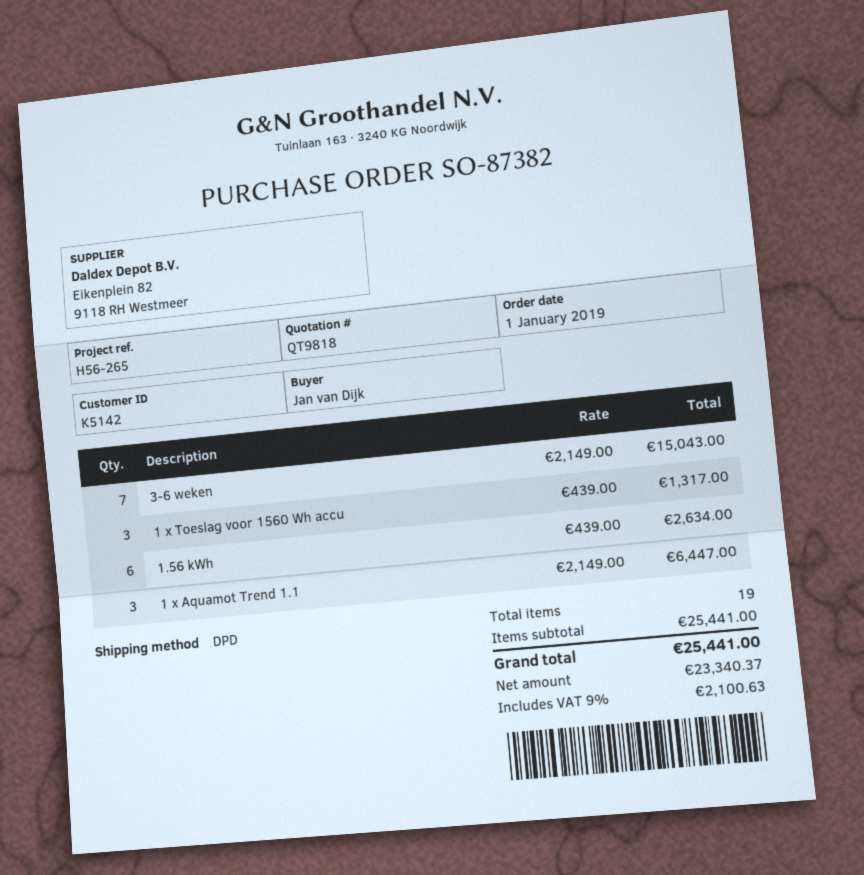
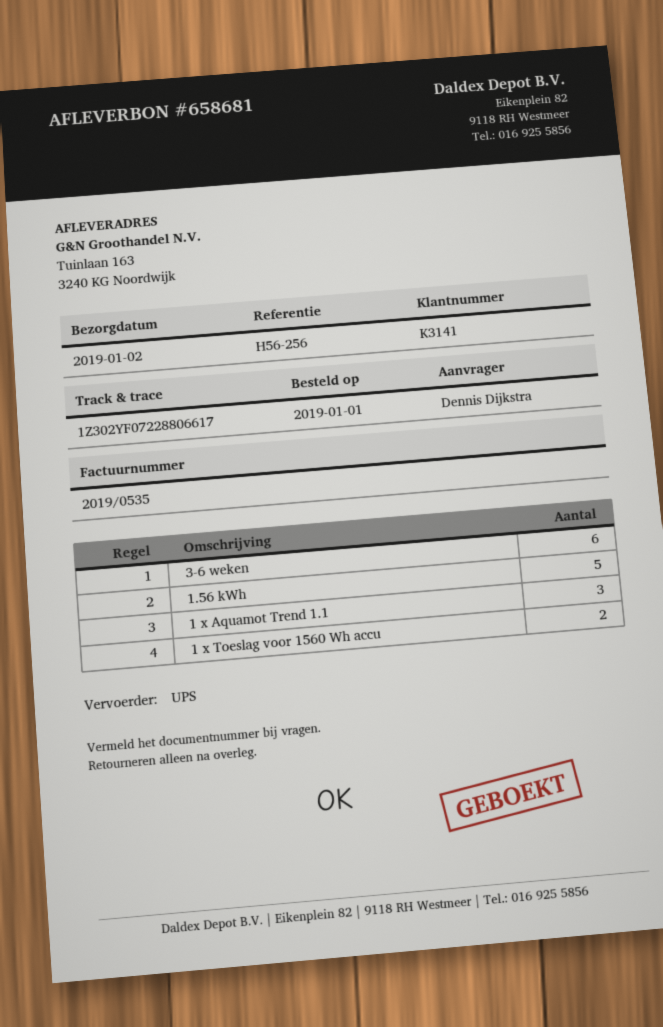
customer number: K5142 -> K3141
reference: H56-265 -> H56-256
ordered by: Jan van Dijk -> Dennis Dijkstra
shipping method: DPD -> UPS
3-6 weken: 7 -> 6
1 x Toeslag voor 1560 Wh accu: 3 -> 2
1.56 kWh: 6 -> 5

